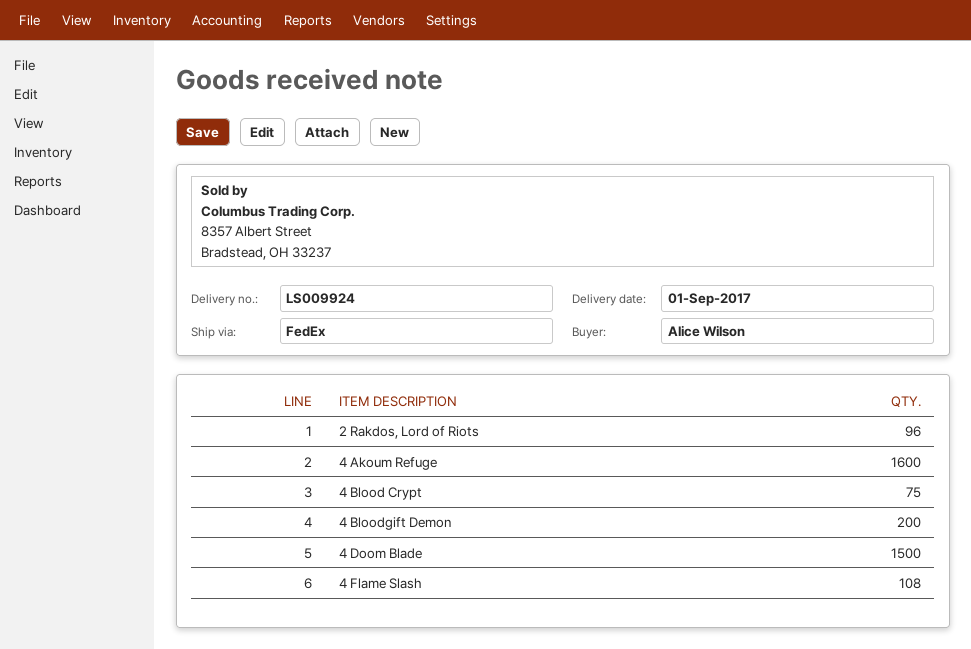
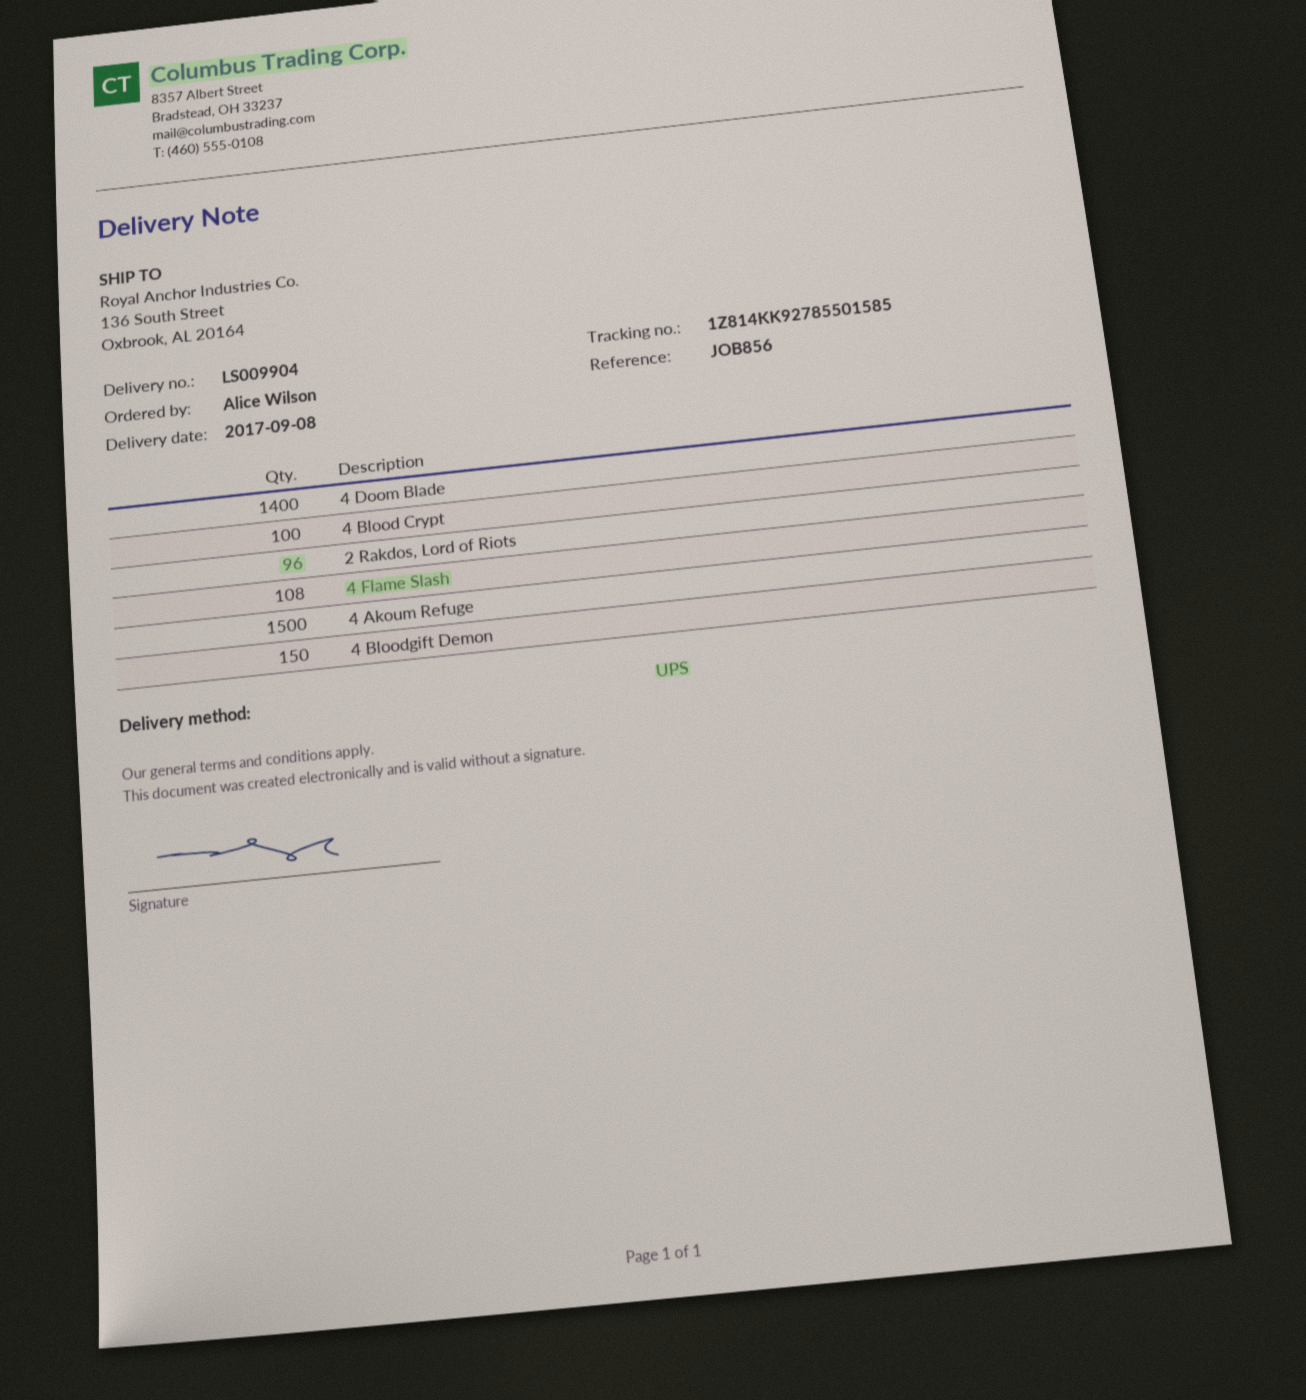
delivery note number: LS009924 -> LS009904
delivery date: 2017-09-01 -> 2017-09-08
shipping method: FedEx -> UPS
4 Akoum Refuge: 1600 -> 1500
4 Blood Crypt: 75 -> 100
4 Bloodgift Demon: 200 -> 150
4 Doom Blade: 1500 -> 1400

